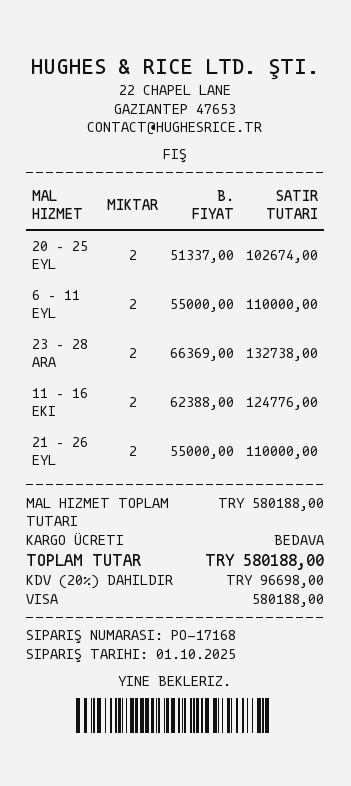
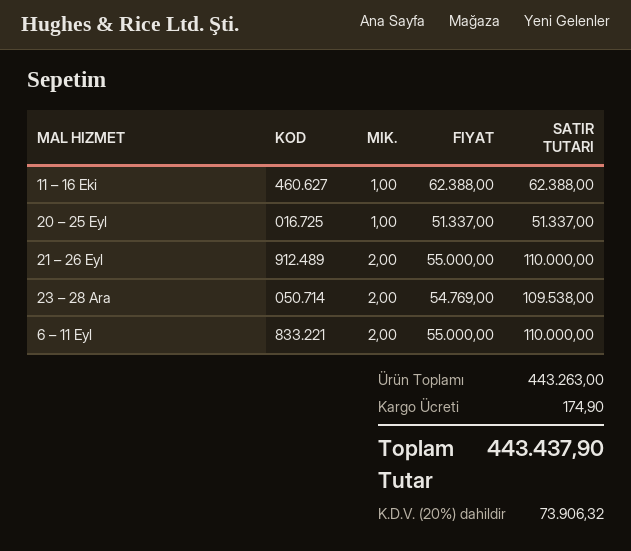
20 – 25 EYL: 2 x 51337.00 = 102674.00 -> 1 x 51337.00 = 51337.00
23 – 28 ARA: 2 x 66369.00 = 132738.00 -> 2 x 54769.00 = 109538.00
11 – 16 EKI: 2 x 62388.00 = 124776.00 -> 1 x 62388.00 = 62388.00
subtotal: 580188.00 -> 443263.00
shipping: 0.00 -> 174.90
tax: 20% = 96698.00 -> 20% = 73906.32
total: 580188.00 -> 443437.90

